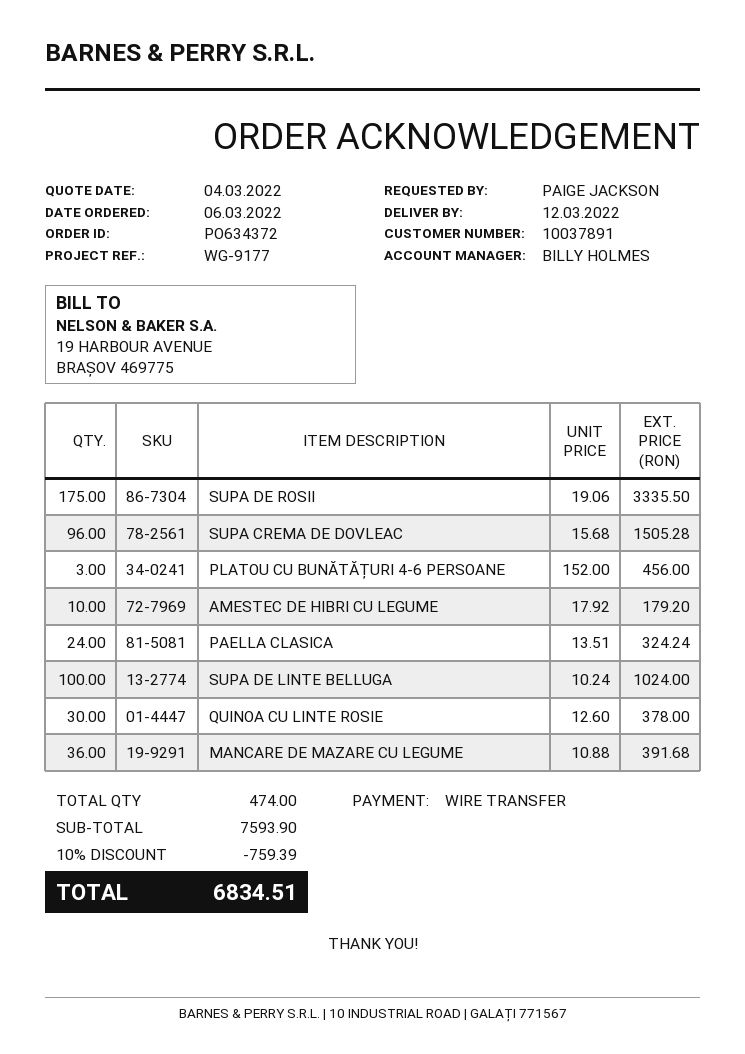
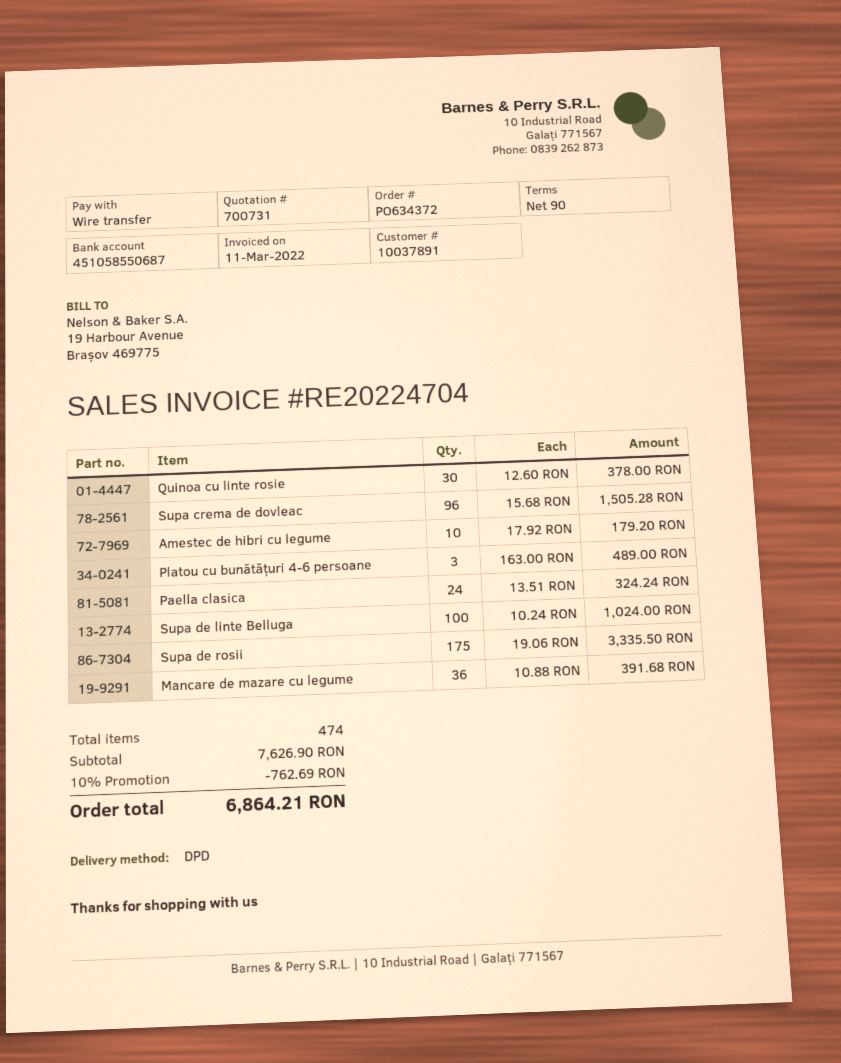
PLATOU CU BUNĂTĂȚURI 4-6 PERSOANE: 3 x 152.00 = 456.00 -> 3 x 163.00 = 489.00
subtotal: 7593.90 -> 7626.90
discount: 10% = 759.39 -> 10% = 762.69
total: 6834.51 -> 6864.21

